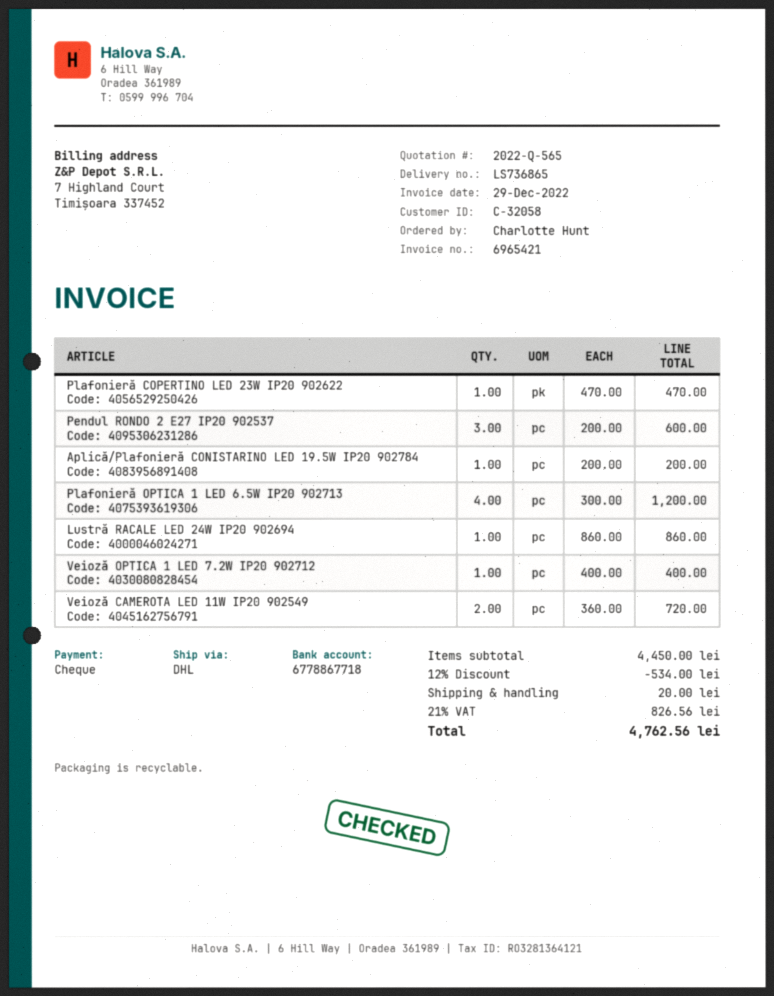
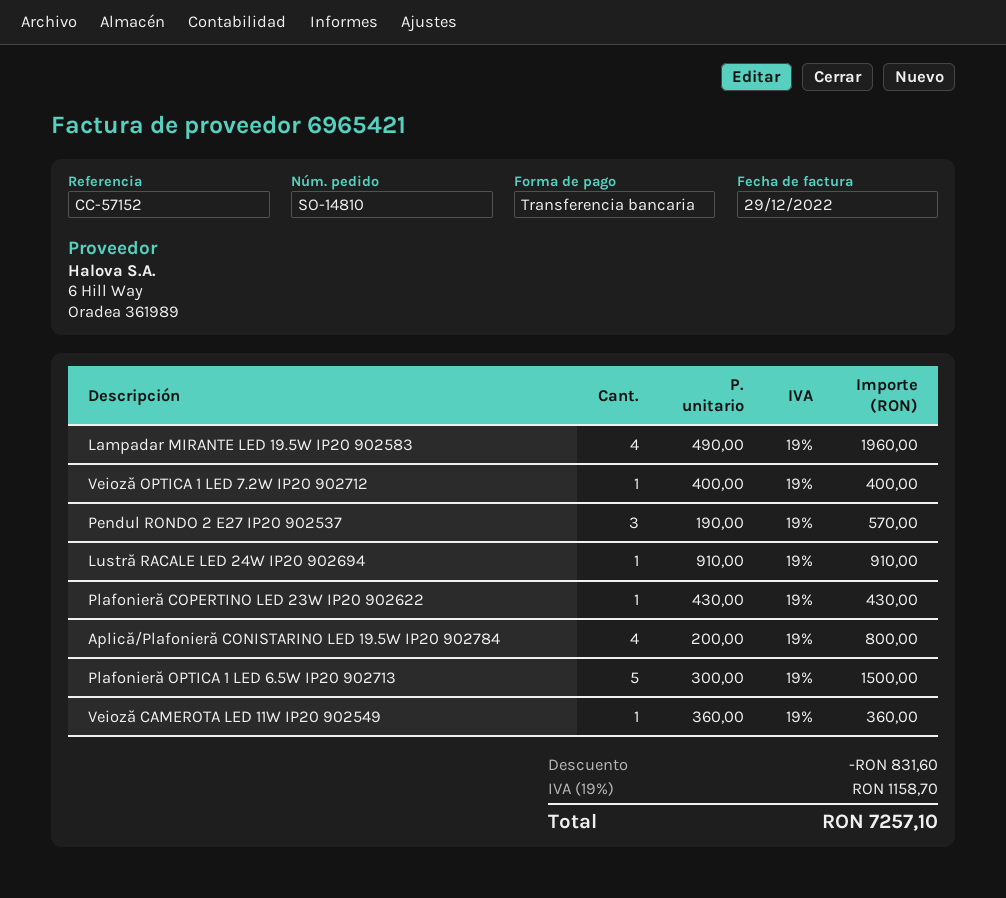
payment method: cheque -> bank transfer
Plafonieră COPERTINO LED 23W IP20 902622: 1 x 470.00 = 470.00 -> 1 x 430.00 = 430.00
Pendul RONDO 2 E27 IP20 902537: 3 x 200.00 = 600.00 -> 3 x 190.00 = 570.00
Aplică/Plafonieră CONISTARINO LED 19.5W IP20 902784: 1 x 200.00 = 200.00 -> 4 x 200.00 = 800.00
Plafonieră OPTICA 1 LED 6.5W IP20 902713: 4 x 300.00 = 1200.00 -> 5 x 300.00 = 1500.00
Lustră RACALE LED 24W IP20 902694: 1 x 860.00 = 860.00 -> 1 x 910.00 = 910.00
Veioză CAMEROTA LED 11W IP20 902549: 2 x 360.00 = 720.00 -> 1 x 360.00 = 360.00
Lampadar MIRANTE LED 19.5W IP20 902583: none -> 4 x 490.00 = 1960.00
discount: 534.00 -> 831.60
shipping: 20.00 -> none
tax: 21% = 826.56 -> 19% = 1158.70
total: 4762.56 -> 7257.10

